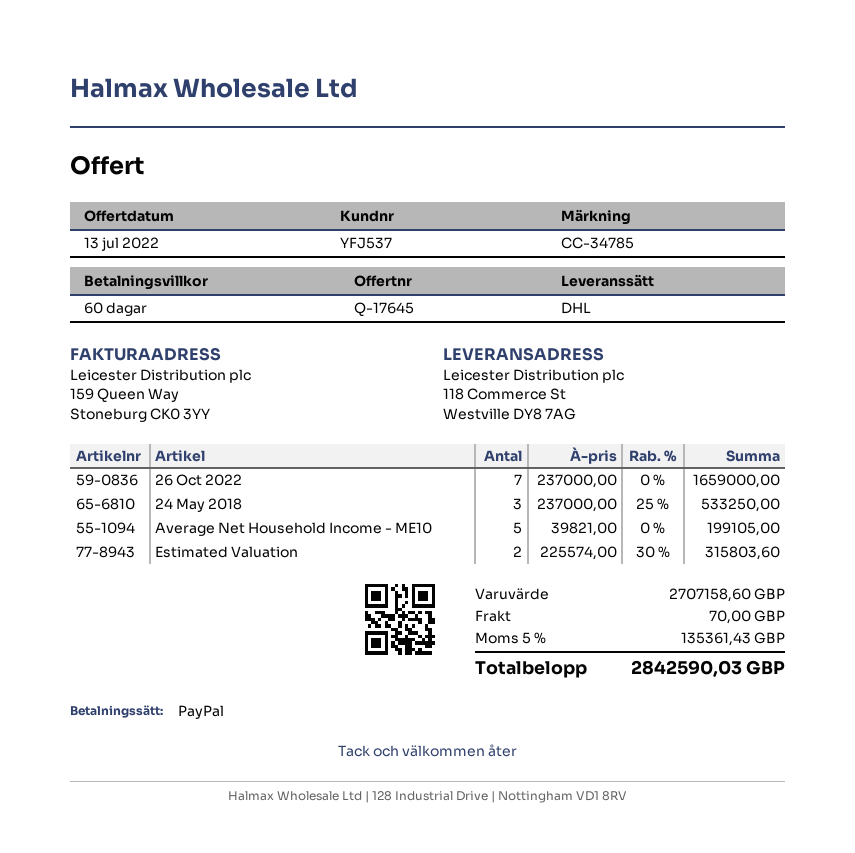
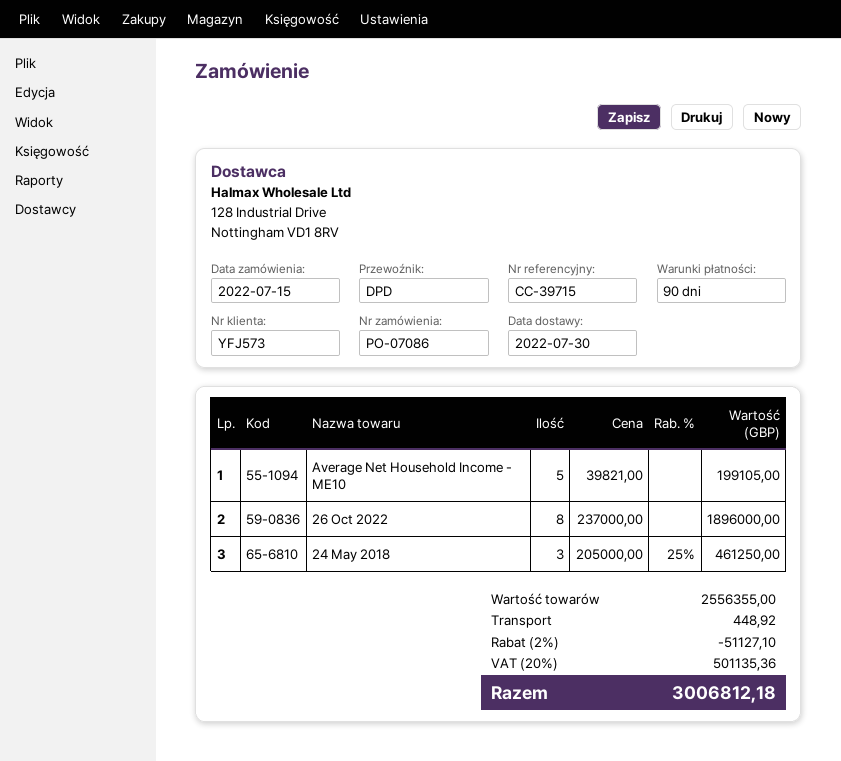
payment terms: 60 days -> 90 days
customer number: YFJ537 -> YFJ573
reference: CC-34785 -> CC-39715
shipping method: DHL -> DPD
26 Oct 2022: 7 x 237000.00 = 1659000.00 -> 8 x 237000.00 = 1896000.00
24 May 2018: 3 x 237000.00 - 25% = 533250.00 -> 3 x 205000.00 - 25% = 461250.00
Estimated Valuation: 2 x 225574.00 - 30% = 315803.60 -> none
subtotal: 2707158.60 -> 2556355.00
discount: none -> 2% = 51127.10
shipping: 70.00 -> 448.92
tax: 5% = 135361.43 -> 20% = 501135.36
total: 2842590.03 -> 3006812.18

